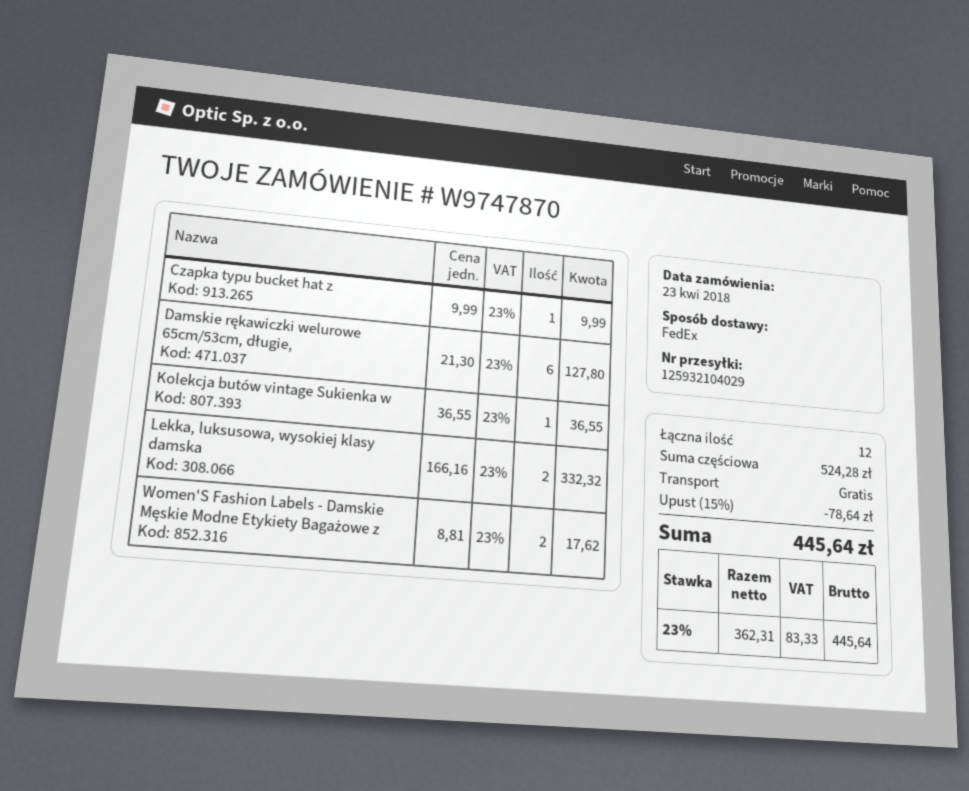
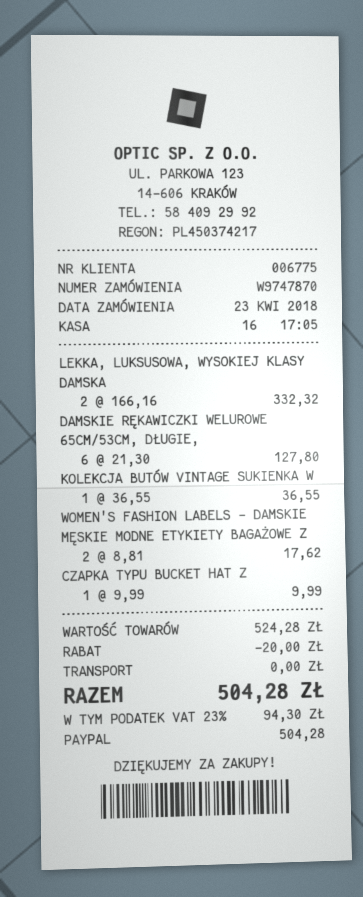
discount: 78.64 -> 20.00
tax: 23% = 83.33 -> 23% = 94.30
total: 445.64 -> 504.28

